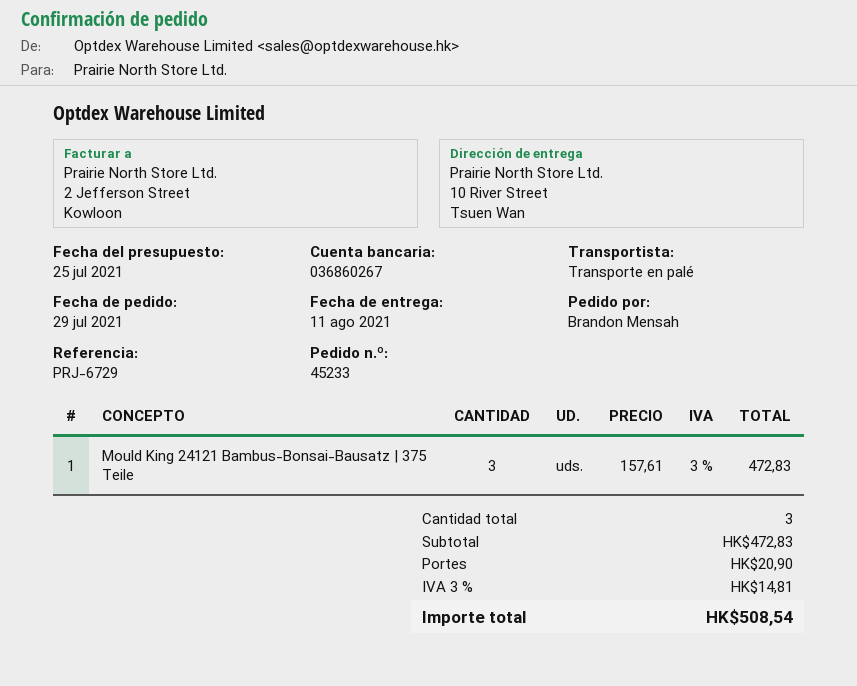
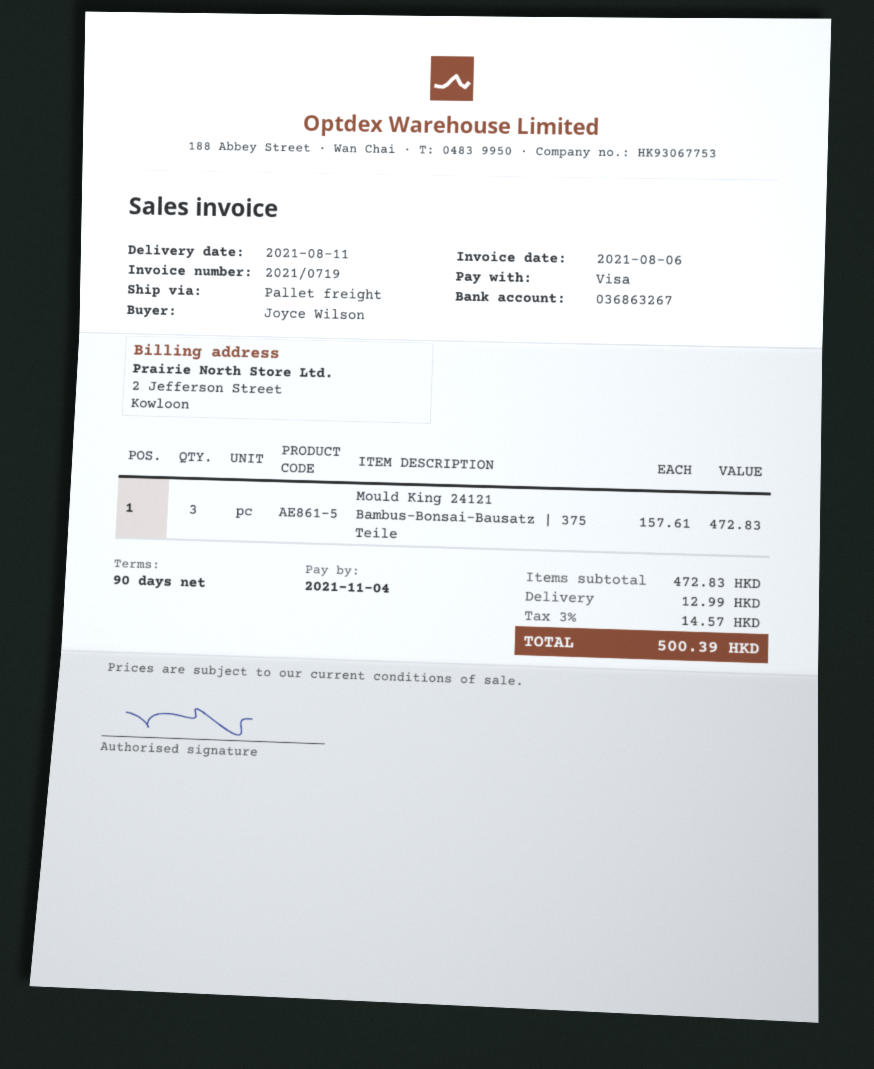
ordered by: Brandon Mensah -> Joyce Wilson
bank account: 036860267 -> 036863267
shipping: 20.90 -> 12.99
tax: 3% = 14.81 -> 3% = 14.57
total: 508.54 -> 500.39

